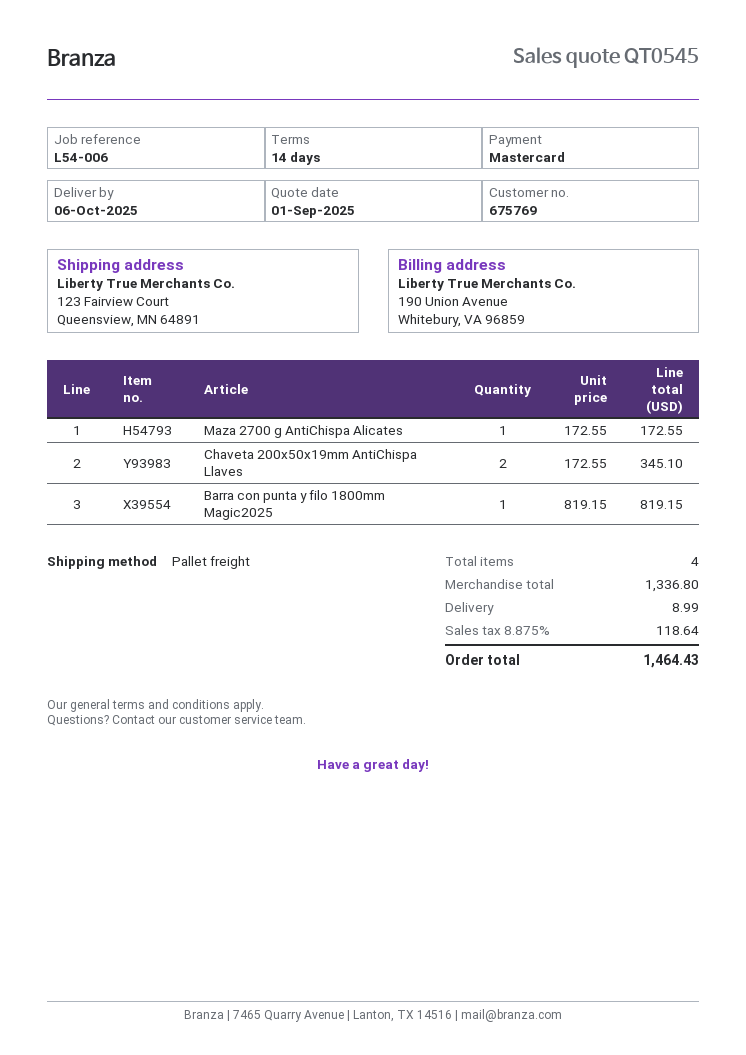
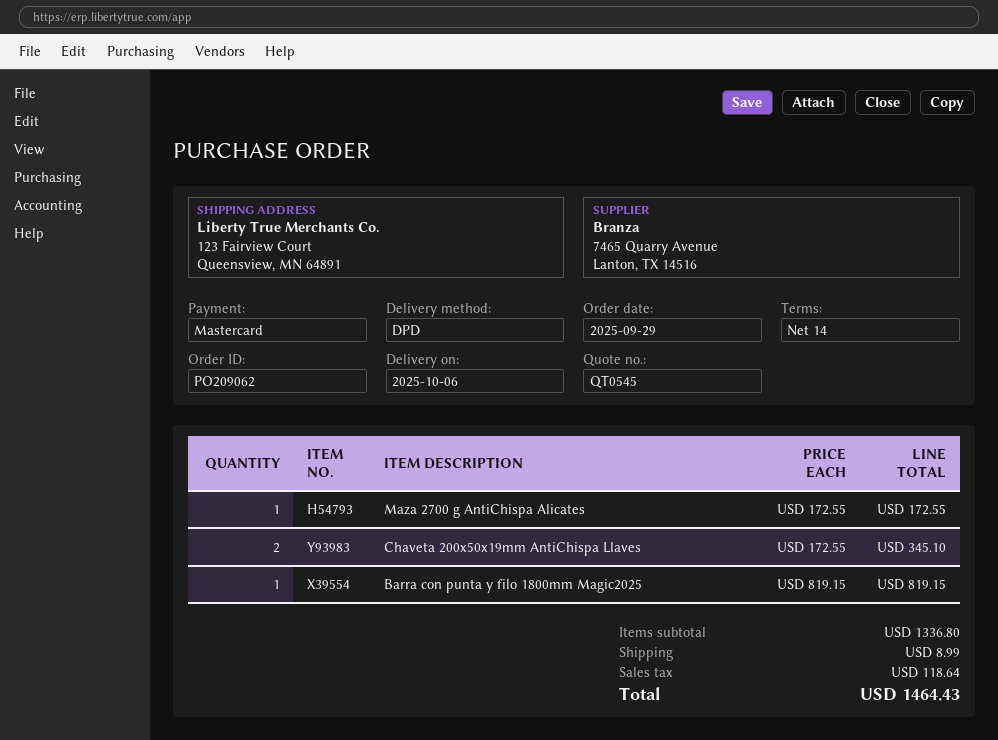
shipping method: pallet freight -> DPD

